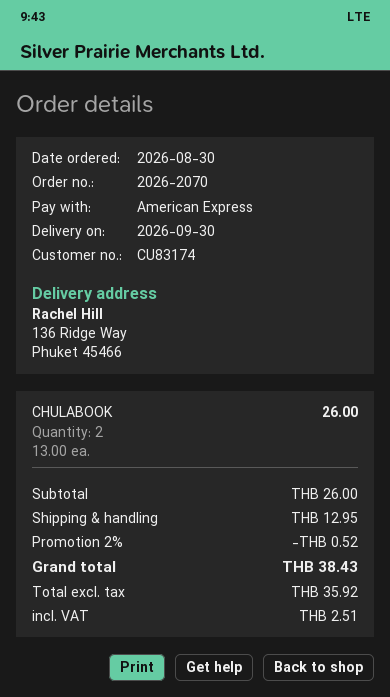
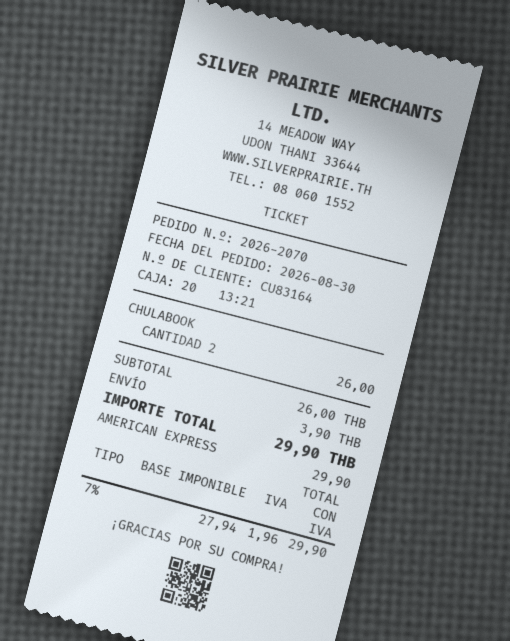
customer number: CU83174 -> CU83164
discount: 2% = 0.52 -> none
shipping: 12.95 -> 3.90
net: 35.92 -> 27.94
tax: 2.51 -> 1.96
total: 38.43 -> 29.90

